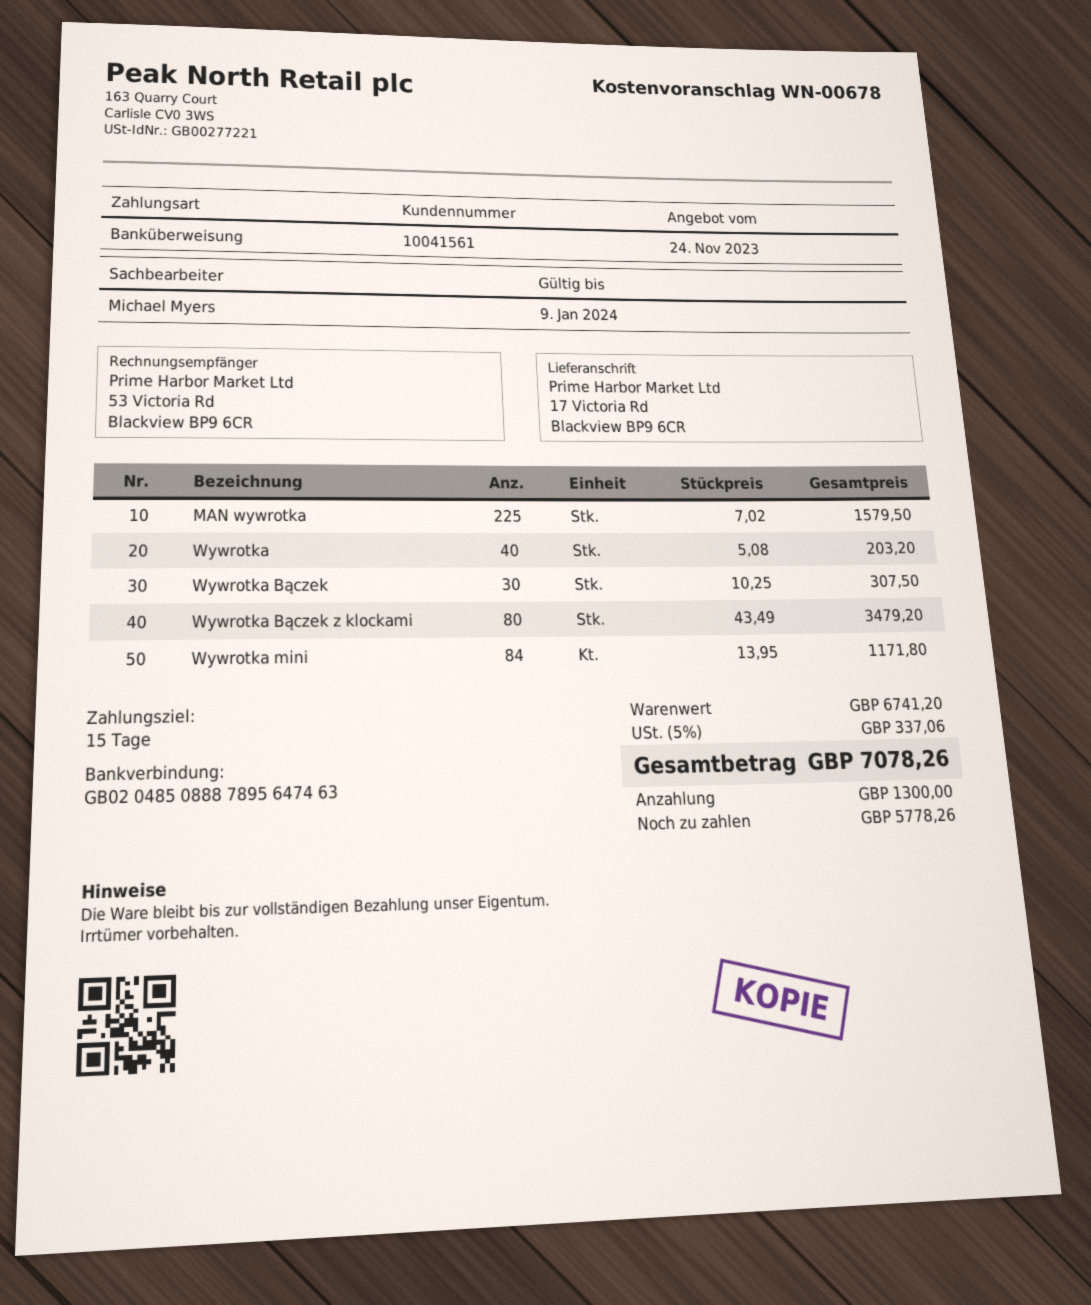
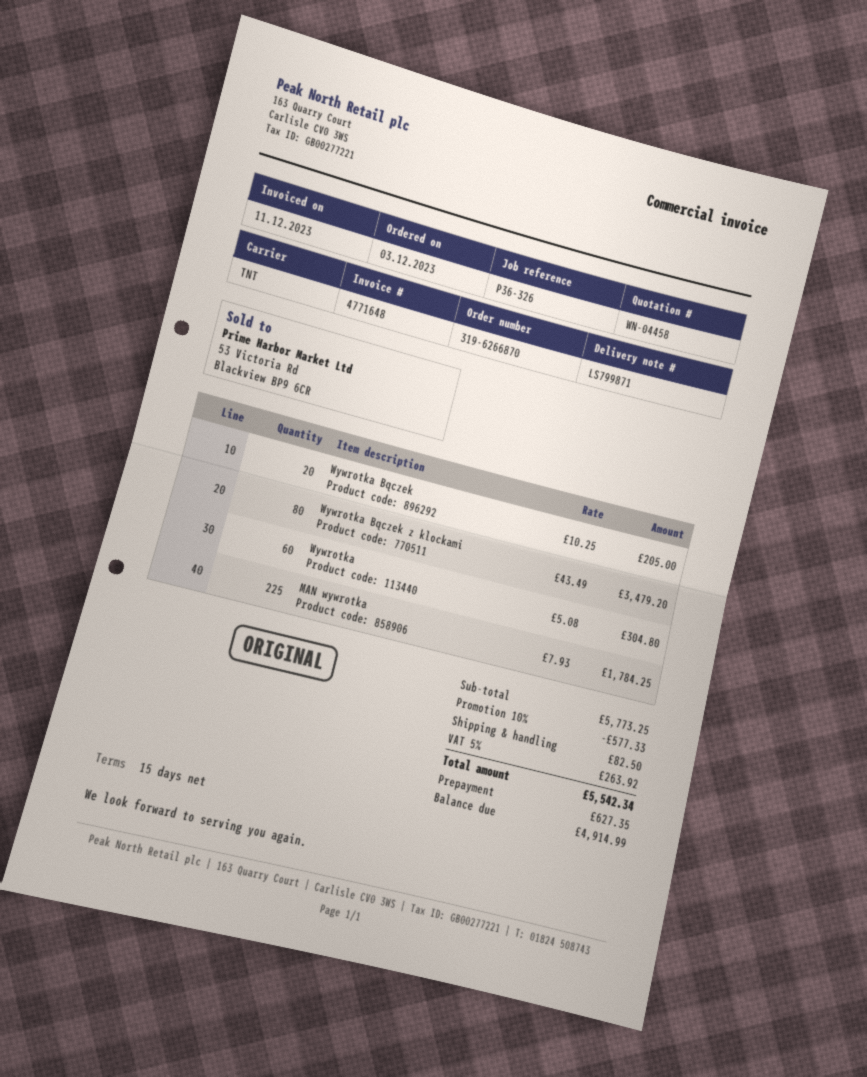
quote number: WN-00678 -> WN-04458
MAN wywrotka: 225 x 7.02 = 1579.50 -> 225 x 7.93 = 1784.25
Wywrotka: 40 x 5.08 = 203.20 -> 60 x 5.08 = 304.80
Wywrotka Bączek: 30 x 10.25 = 307.50 -> 20 x 10.25 = 205.00
Wywrotka mini: 84 x 13.95 = 1171.80 -> none
subtotal: 6741.20 -> 5773.25
discount: none -> 10% = 577.33
shipping: none -> 82.50
tax: 5% = 337.06 -> 5% = 263.92
total: 7078.26 -> 5542.34
deposit: 1300.00 -> 627.35
balance: 5778.26 -> 4914.99

